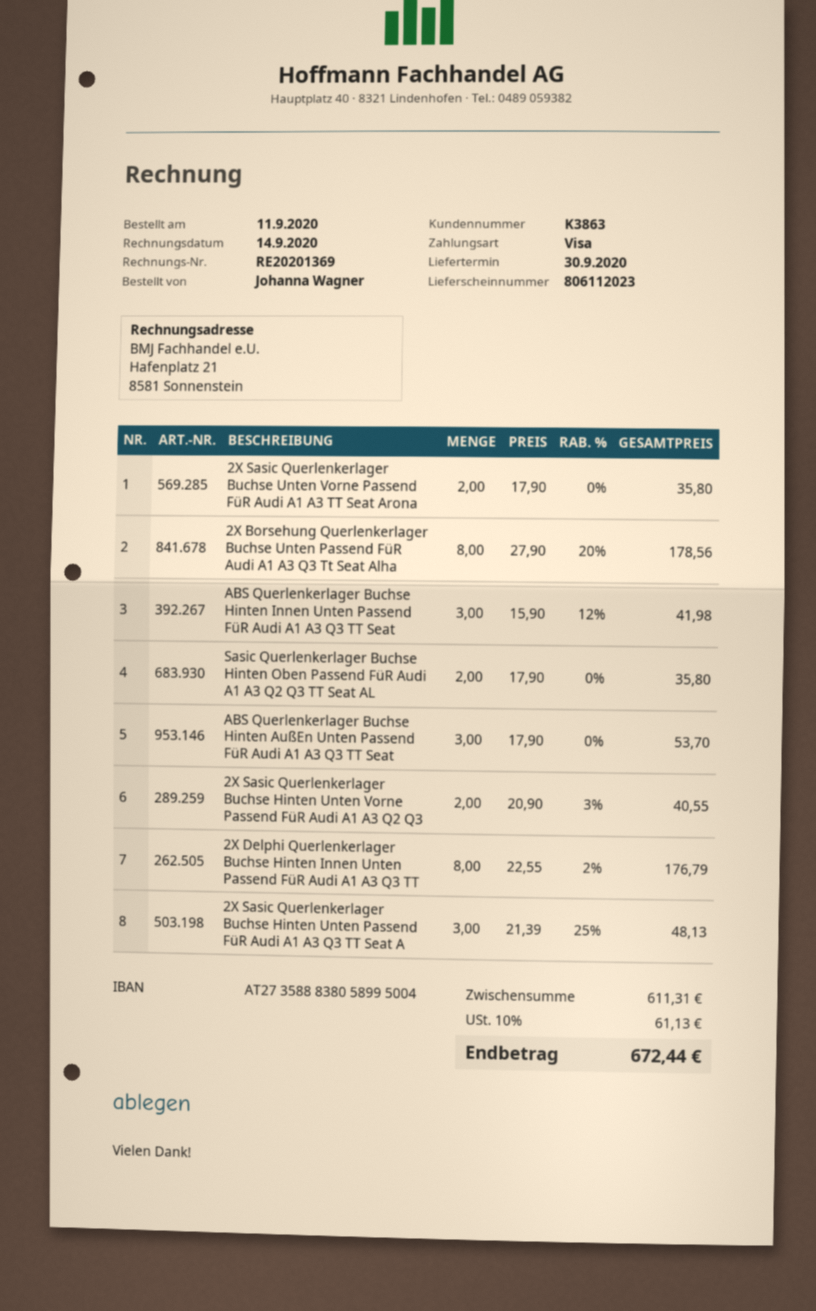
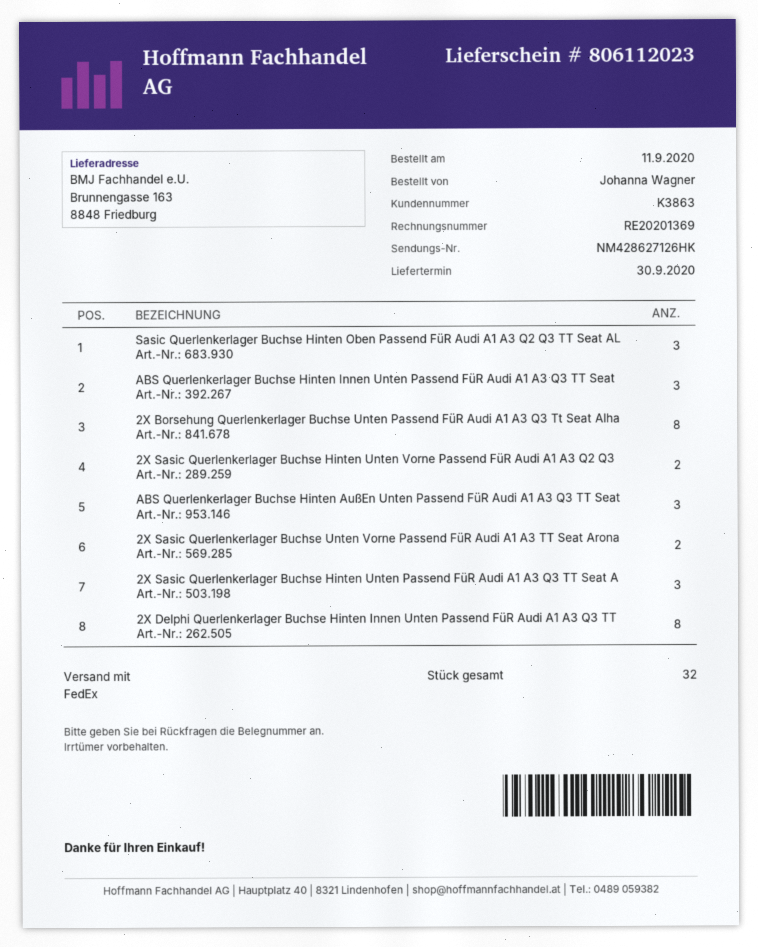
Sasic Querlenkerlager Buchse Hinten Oben Passend FüR Audi A1 A3 Q2 Q3 TT Seat AL: 2 -> 3

